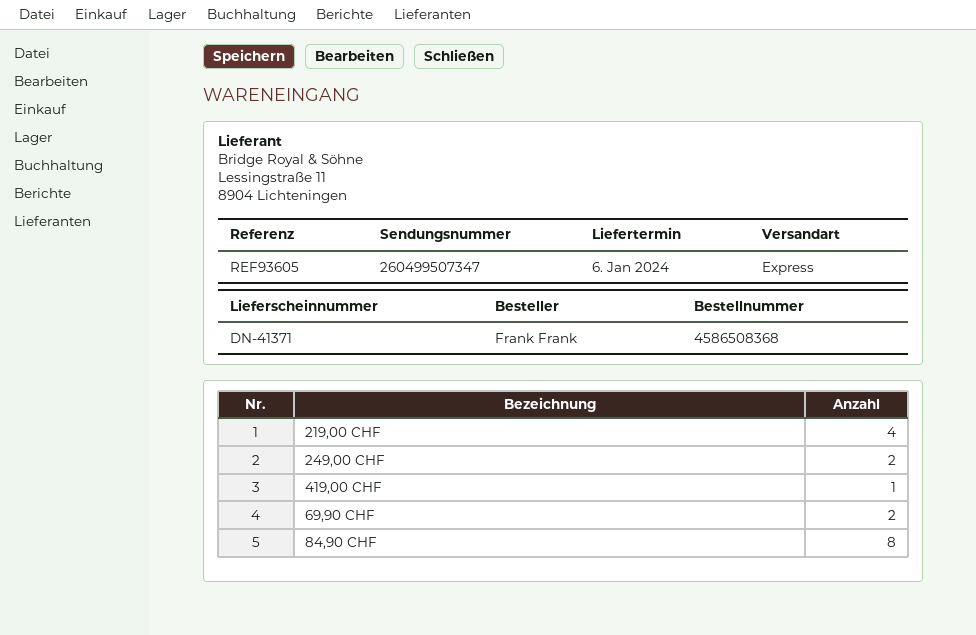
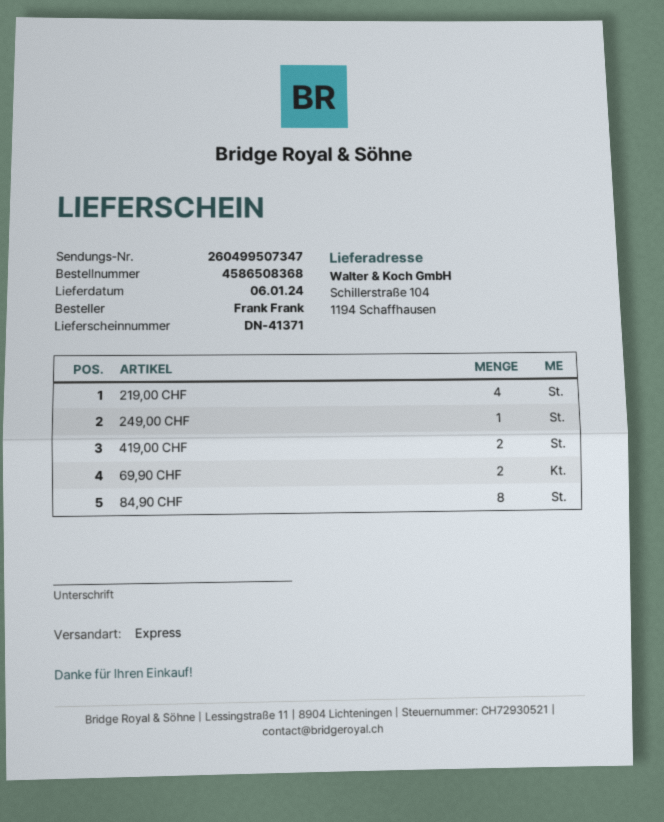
249,00 CHF: 2 -> 1
419,00 CHF: 1 -> 2

